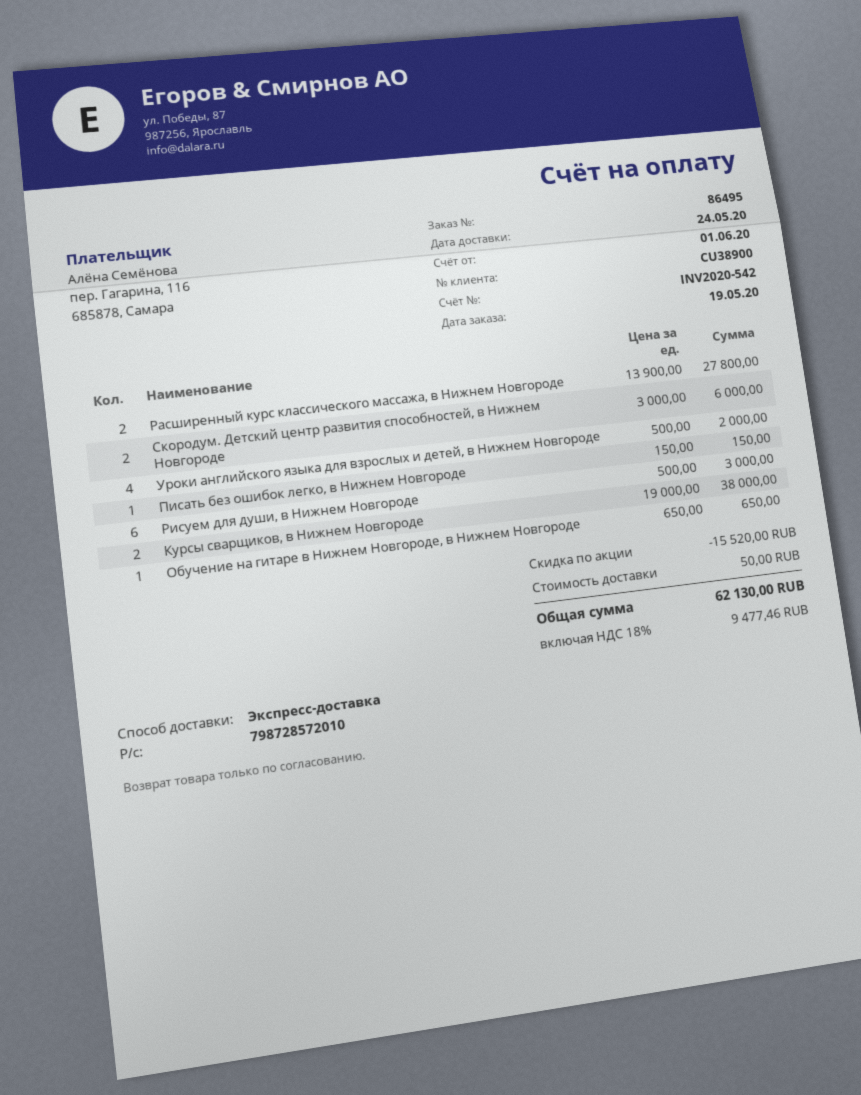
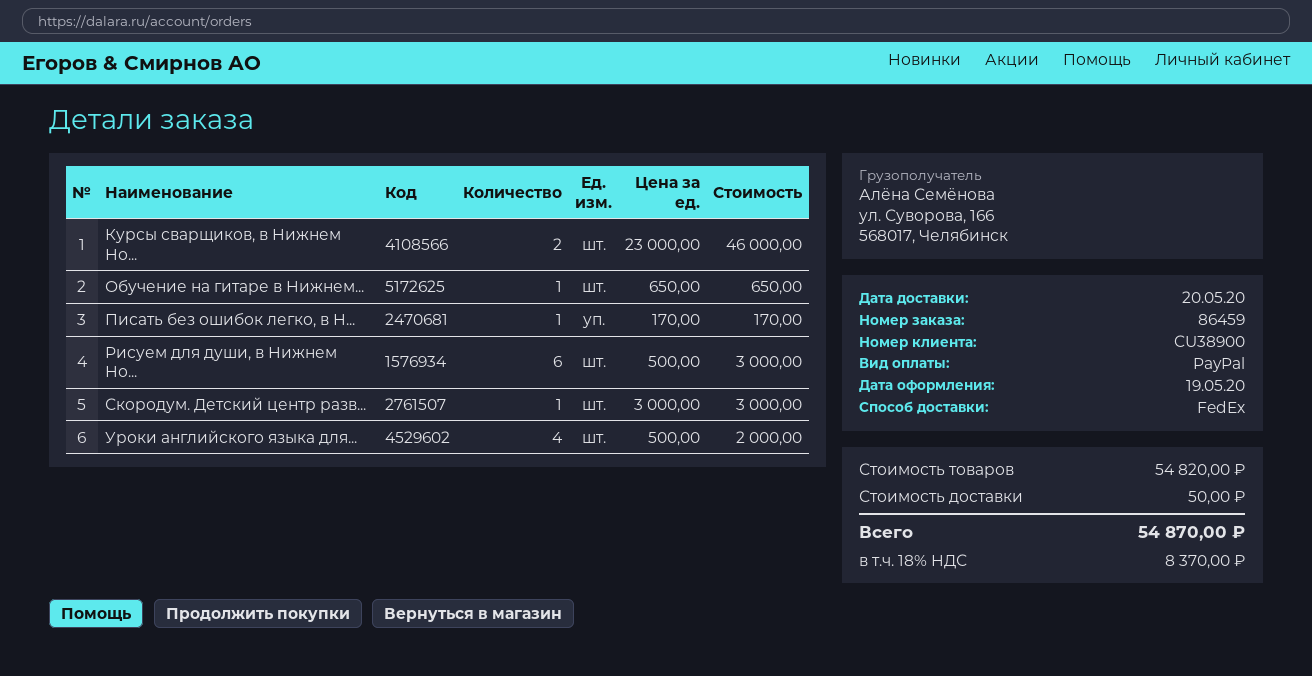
order number: 86495 -> 86459
delivery date: 2020-05-24 -> 2020-05-20
shipping method: express -> FedEx
Расширенный курс классического массажа, в Нижнем Новгороде: 2 x 13900.00 = 27800.00 -> none
Скородум. Детский центр развития способностей, в Нижнем Новгороде: 2 x 3000.00 = 6000.00 -> 1 x 3000.00 = 3000.00
Писать без ошибок легко, в Нижнем Новгороде: 1 x 150.00 = 150.00 -> 1 x 170.00 = 170.00
Курсы сварщиков, в Нижнем Новгороде: 2 x 19000.00 = 38000.00 -> 2 x 23000.00 = 46000.00
discount: 15520.00 -> none
tax: 18% = 9477.46 -> 18% = 8370.00
total: 62130.00 -> 54870.00

